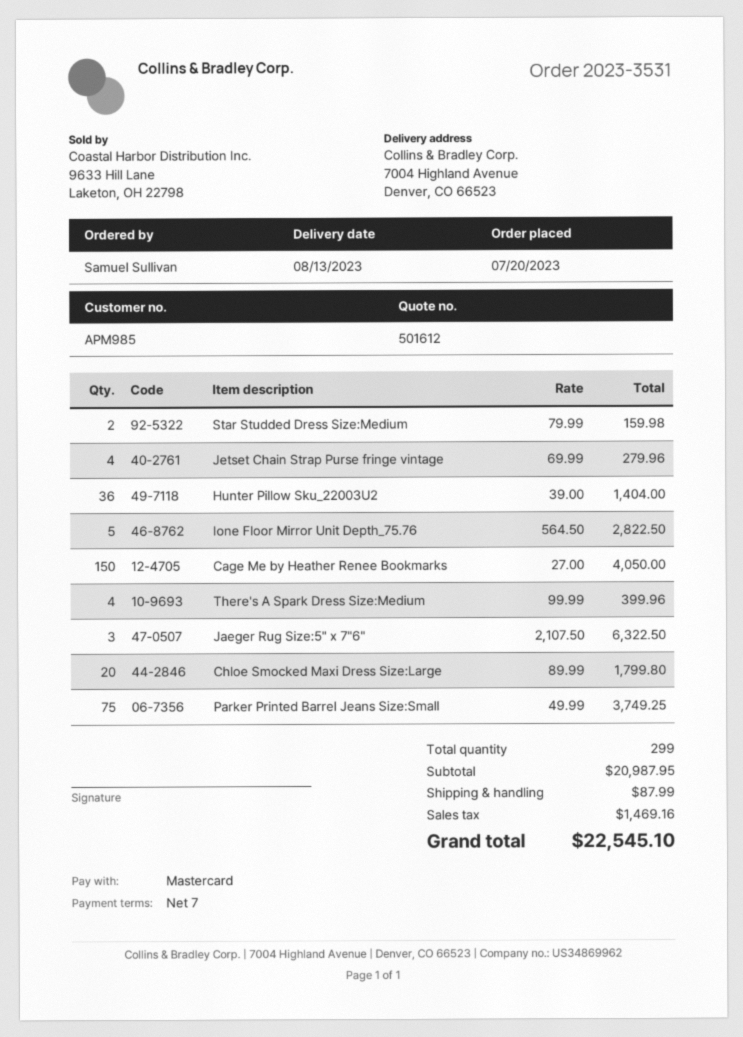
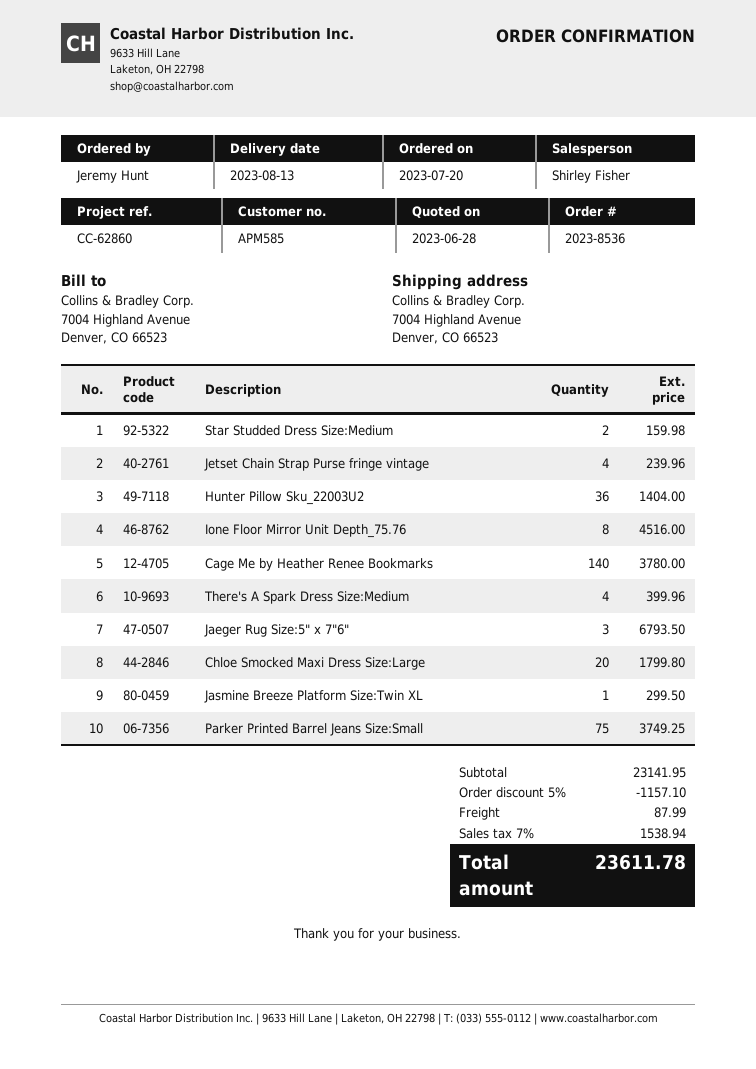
order number: 2023-3531 -> 2023-8536
customer number: APM985 -> APM585
ordered by: Samuel Sullivan -> Jeremy Hunt
Jetset Chain Strap Purse fringe vintage: 4 for 279.96 -> 4 for 239.96
Ione Floor Mirror Unit Depth_75.76: 5 for 2822.50 -> 8 for 4516.00
Cage Me by Heather Renee Bookmarks: 150 for 4050.00 -> 140 for 3780.00
Jaeger Rug Size:5" x 7"6": 3 for 6322.50 -> 3 for 6793.50
Jasmine Breeze Platform Size:Twin XL: none -> 1 for 299.50
subtotal: 20987.95 -> 23141.95
discount: none -> 5% = 1157.10
tax: 1469.16 -> 1538.94
total: 22545.10 -> 23611.78

